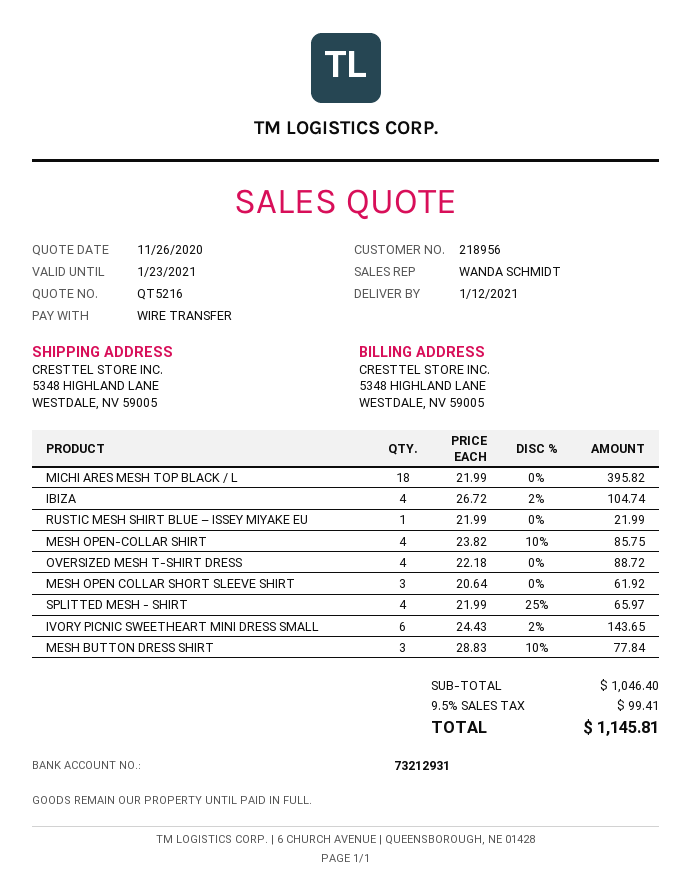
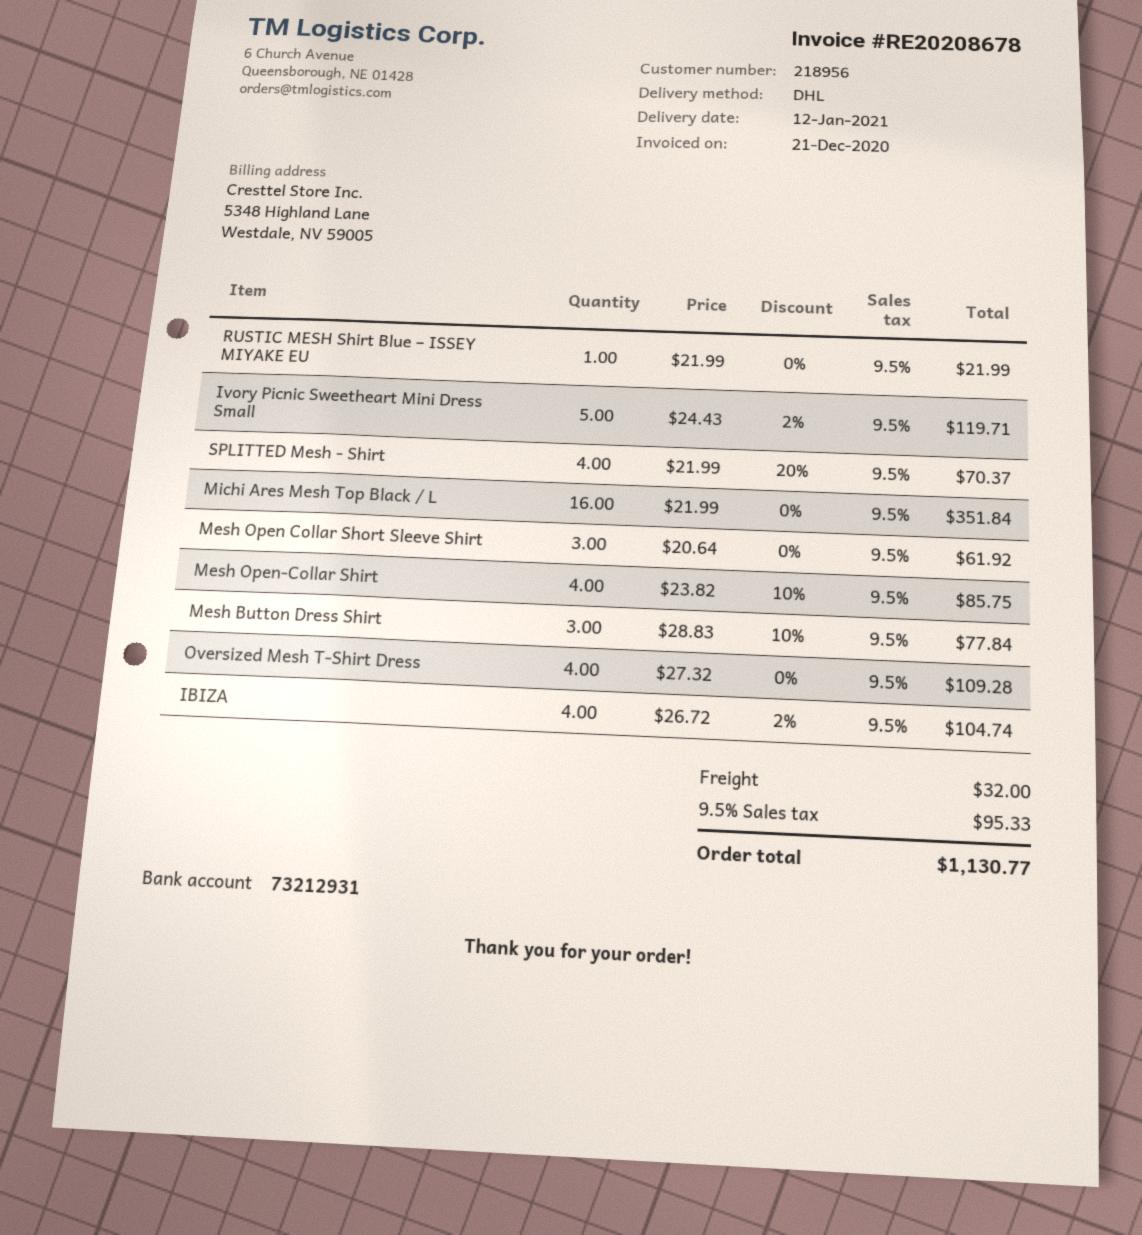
MICHI ARES MESH TOP BLACK / L: 18 x 21.99 = 395.82 -> 16 x 21.99 = 351.84
OVERSIZED MESH T-SHIRT DRESS: 4 x 22.18 = 88.72 -> 4 x 27.32 = 109.28
SPLITTED MESH - SHIRT: 4 x 21.99 - 25% = 65.97 -> 4 x 21.99 - 20% = 70.37
IVORY PICNIC SWEETHEART MINI DRESS SMALL: 6 x 24.43 - 2% = 143.65 -> 5 x 24.43 - 2% = 119.71
shipping: none -> 32.00
tax: 9.5% = 99.41 -> 9.5% = 95.33
total: 1145.81 -> 1130.77

